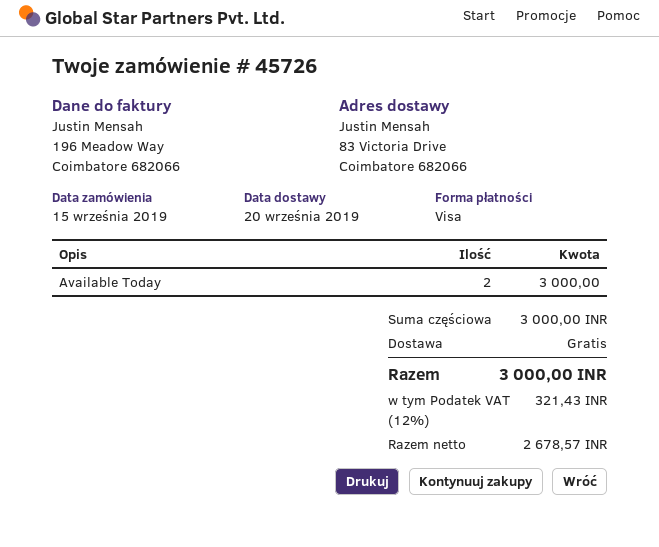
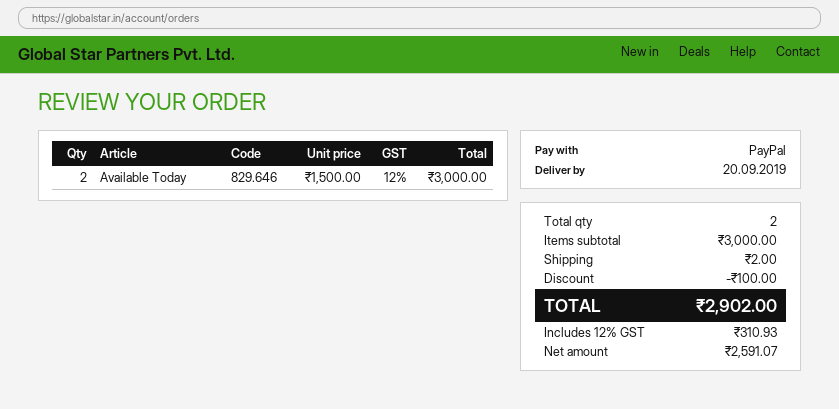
payment method: Visa -> PayPal
discount: none -> 100.00
shipping: 0.00 -> 2.00
net: 2678.57 -> 2591.07
tax: 12% = 321.43 -> 12% = 310.93
total: 3000.00 -> 2902.00

